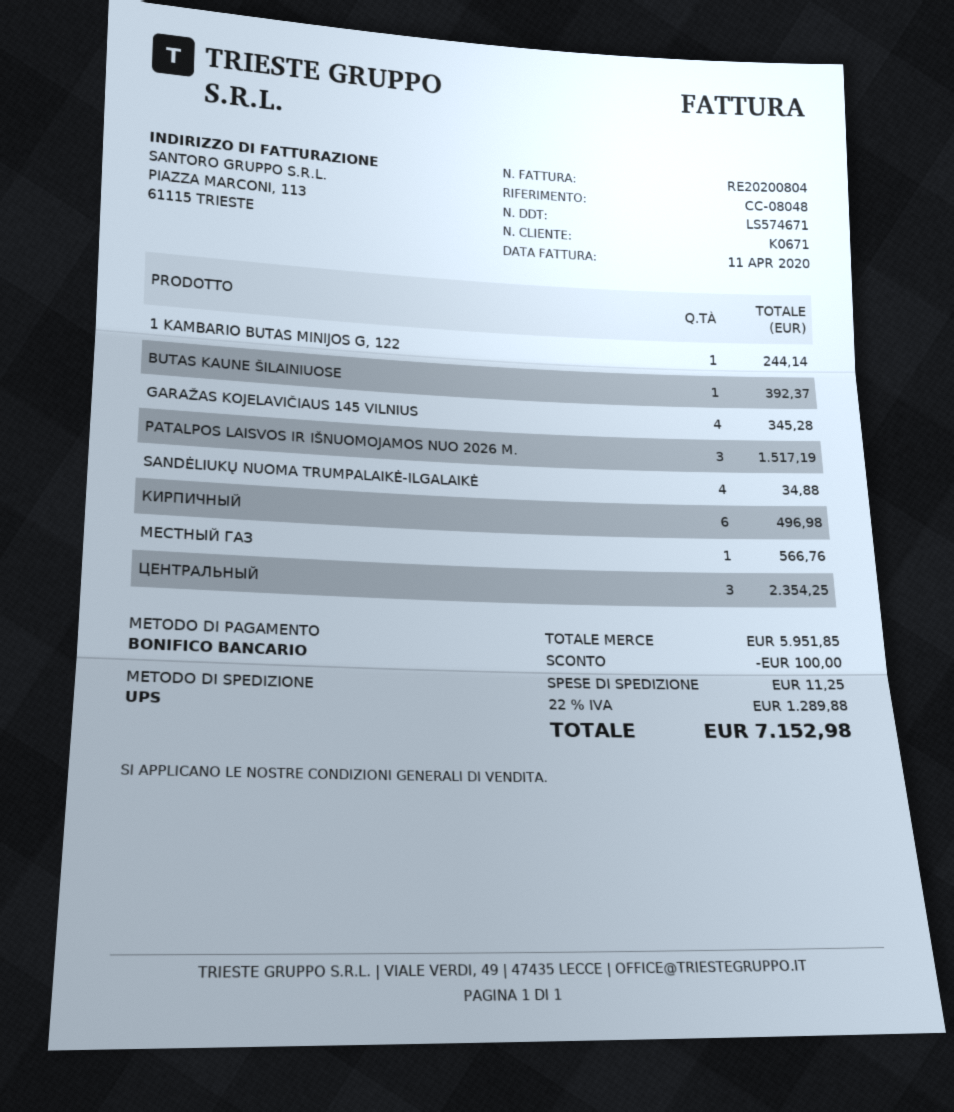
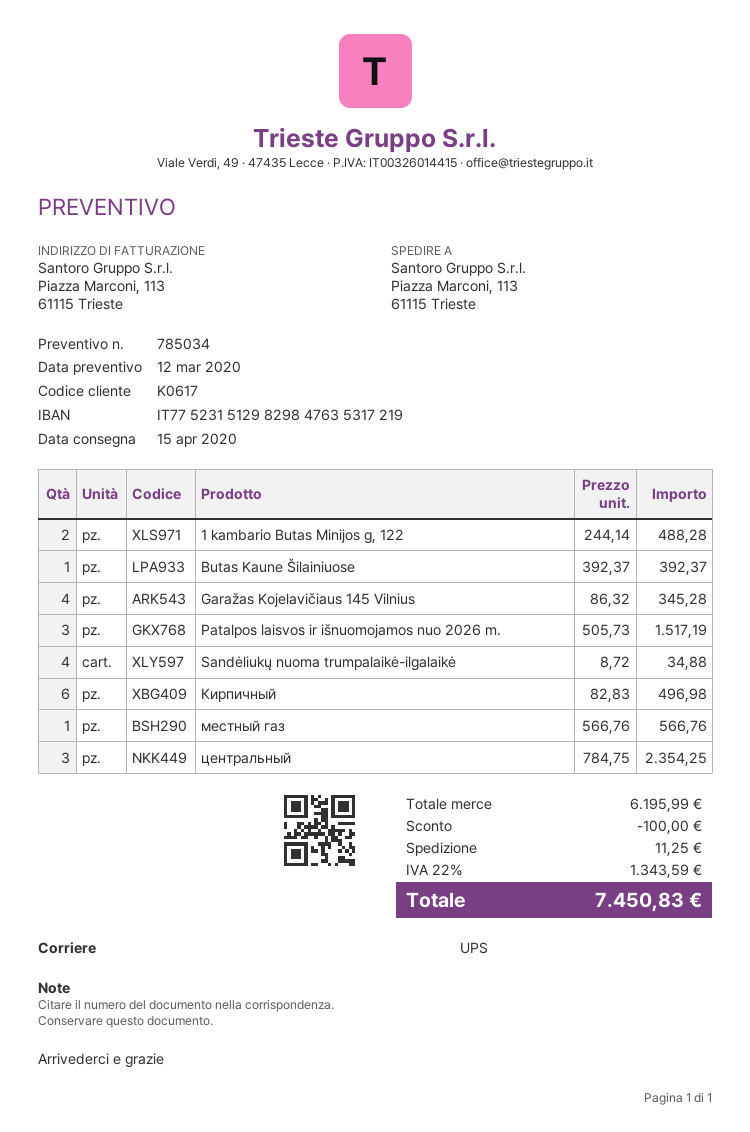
customer number: K0671 -> K0617
1 KAMBARIO BUTAS MINIJOS G, 122: 1 for 244.14 -> 2 for 488.28
subtotal: 5951.85 -> 6195.99
tax: 22% = 1289.88 -> 22% = 1343.59
total: 7152.98 -> 7450.83

